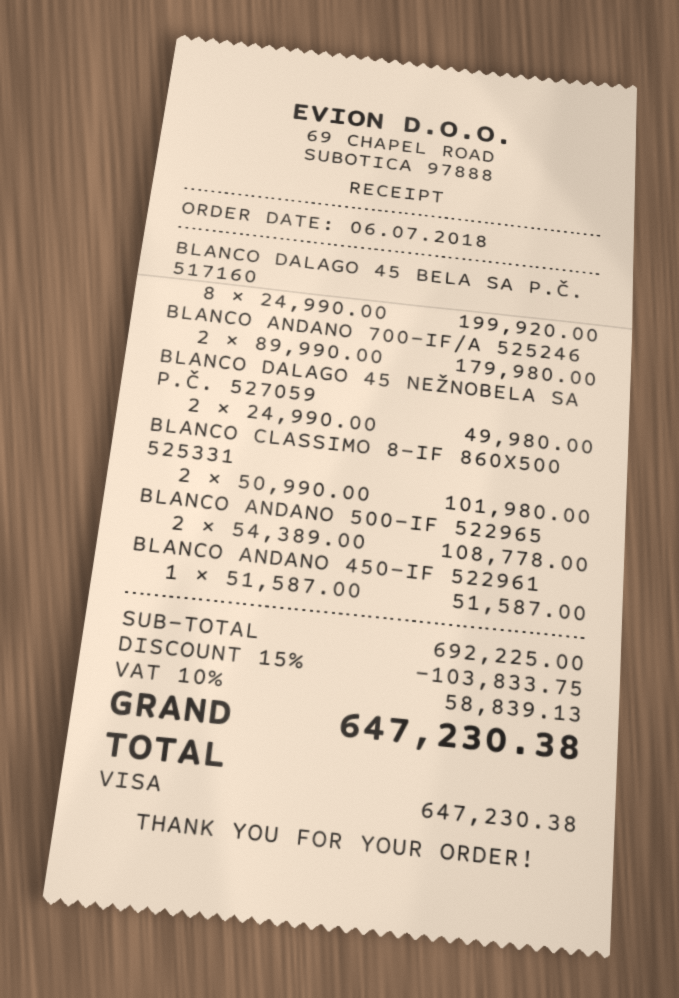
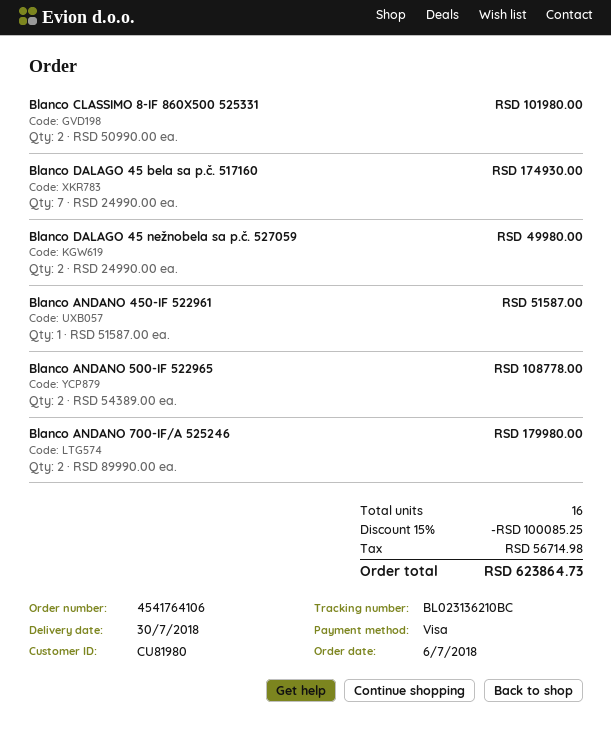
BLANCO DALAGO 45 BELA SA P.Č. 517160: 8 x 24990.00 = 199920.00 -> 7 x 24990.00 = 174930.00
discount: 15% = 103833.75 -> 15% = 100085.25
tax: 58839.13 -> 56714.98
total: 647230.38 -> 623864.73

